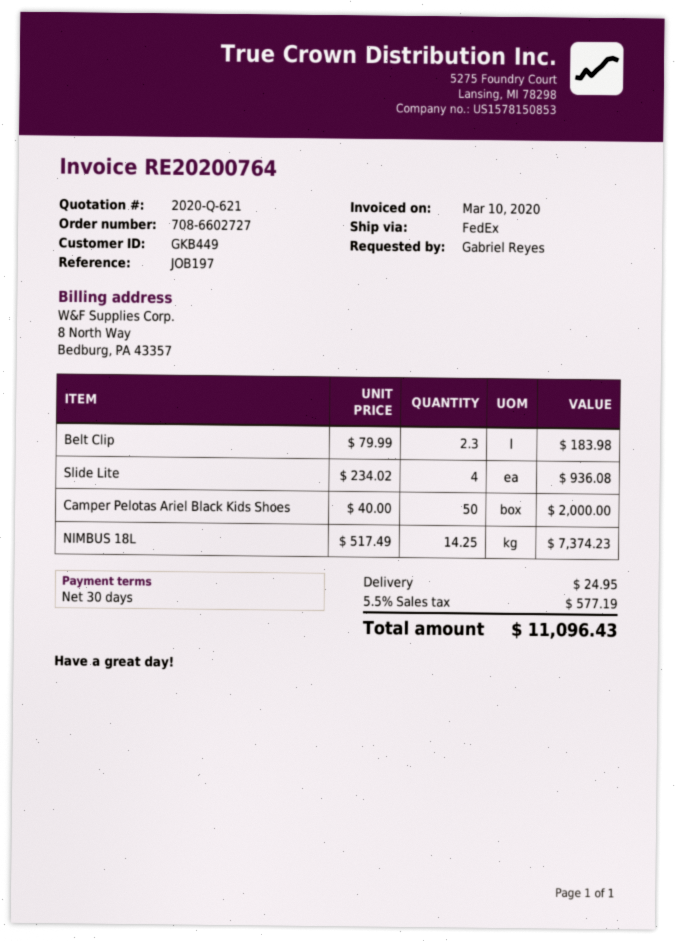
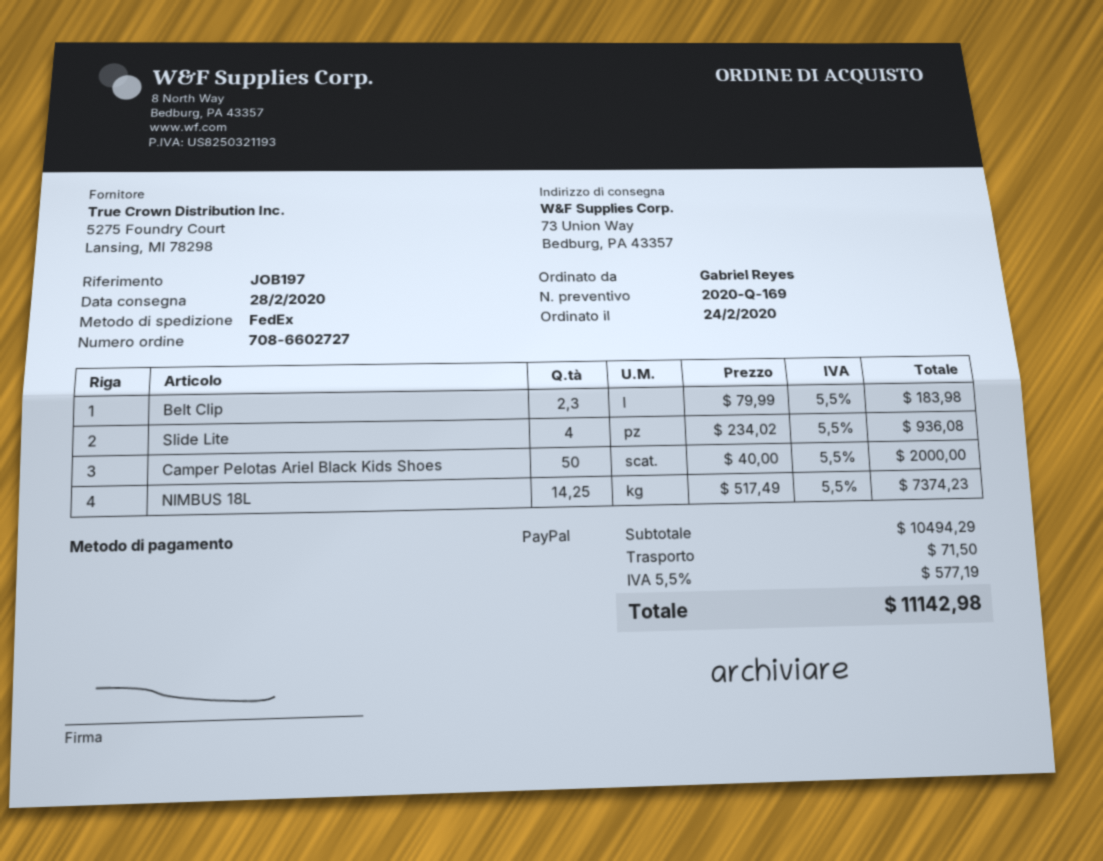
quote number: 2020-Q-621 -> 2020-Q-169
shipping: 24.95 -> 71.50
total: 11096.43 -> 11142.98

